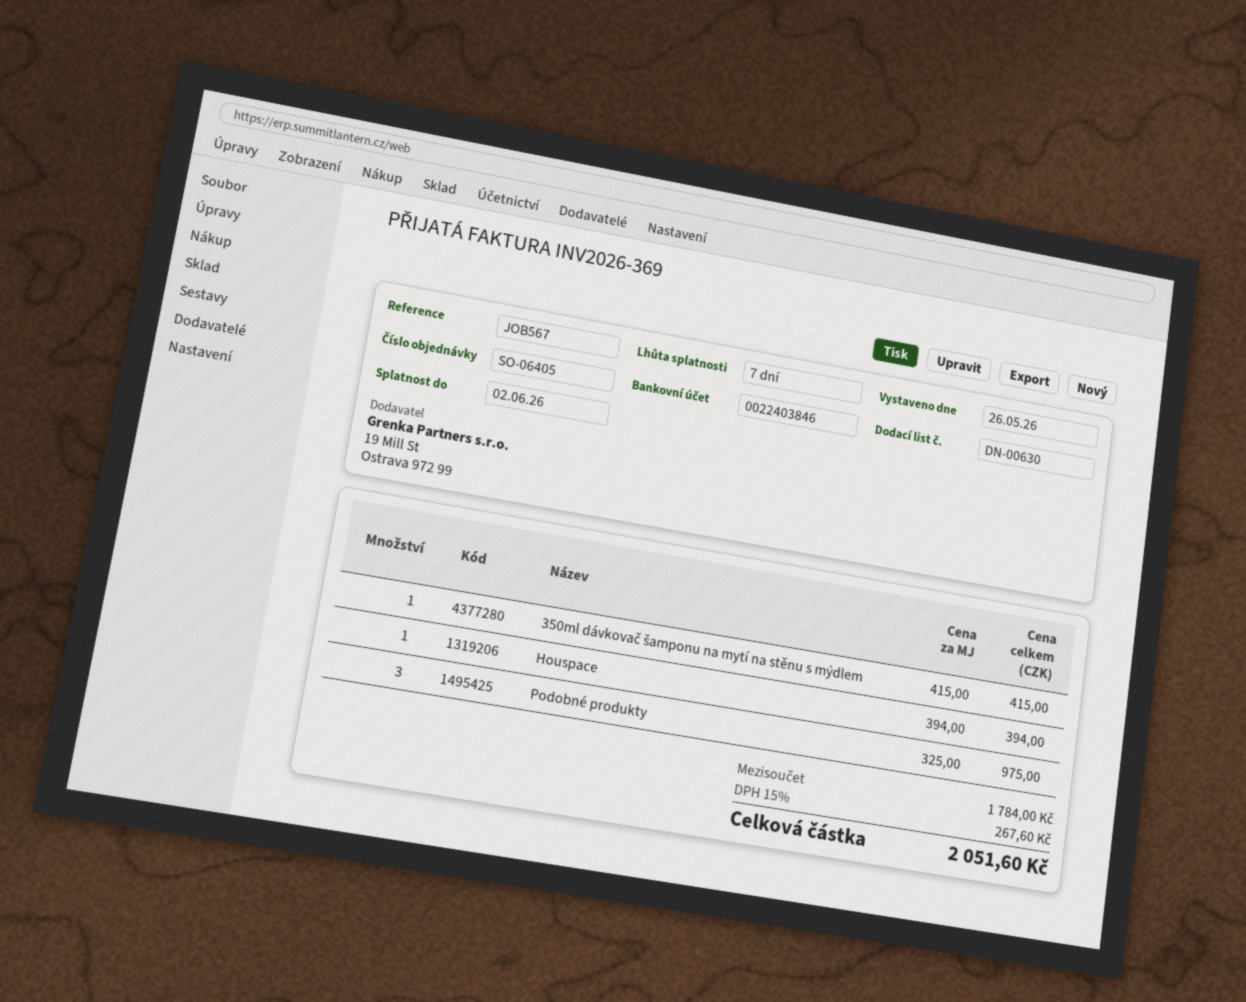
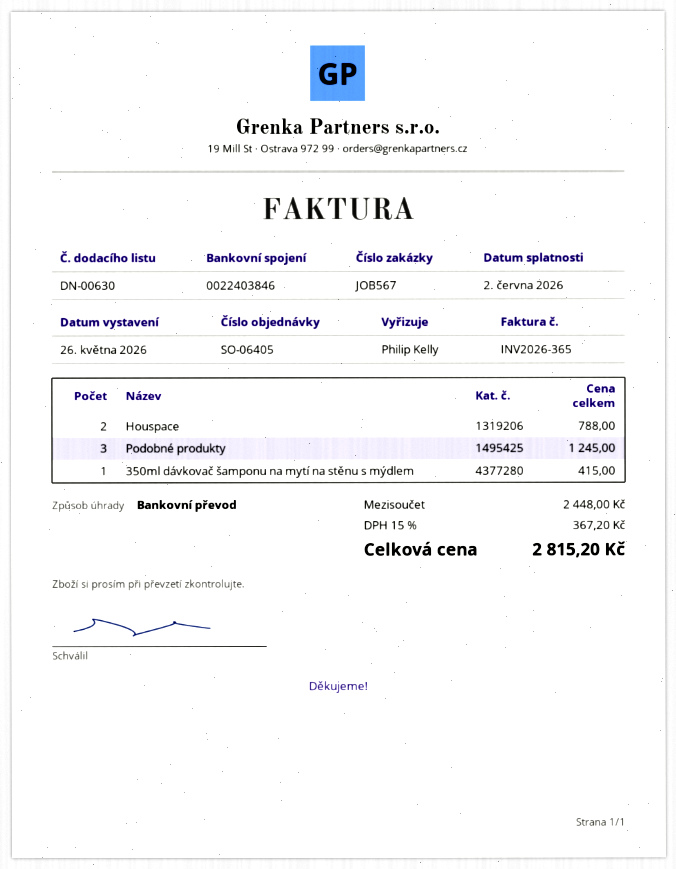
invoice number: INV2026-369 -> INV2026-365
Houspace: 1 for 394.00 -> 2 for 788.00
Podobné produkty: 3 for 975.00 -> 3 for 1245.00
subtotal: 1784.00 -> 2448.00
tax: 15% = 267.60 -> 15% = 367.20
total: 2051.60 -> 2815.20

